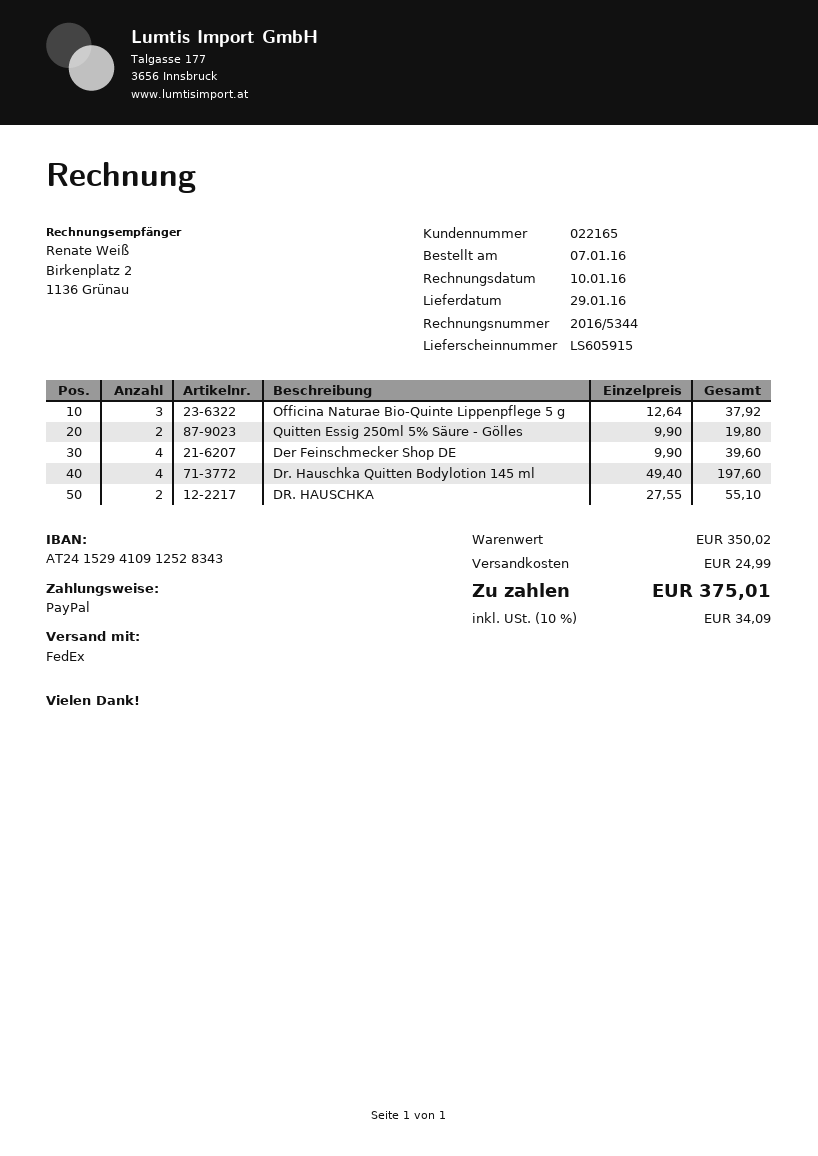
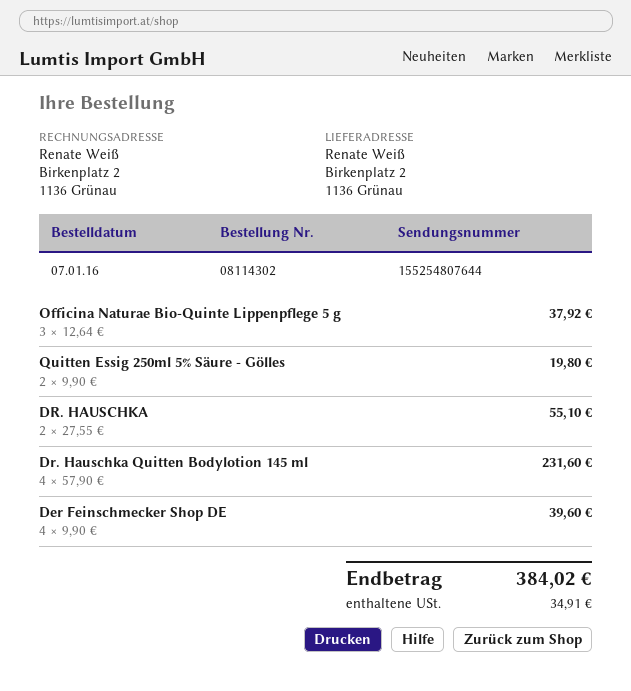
Dr. Hauschka Quitten Bodylotion 145 ml: 4 x 49.40 = 197.60 -> 4 x 57.90 = 231.60
shipping: 24.99 -> none
tax: 34.09 -> 34.91
total: 375.01 -> 384.02

